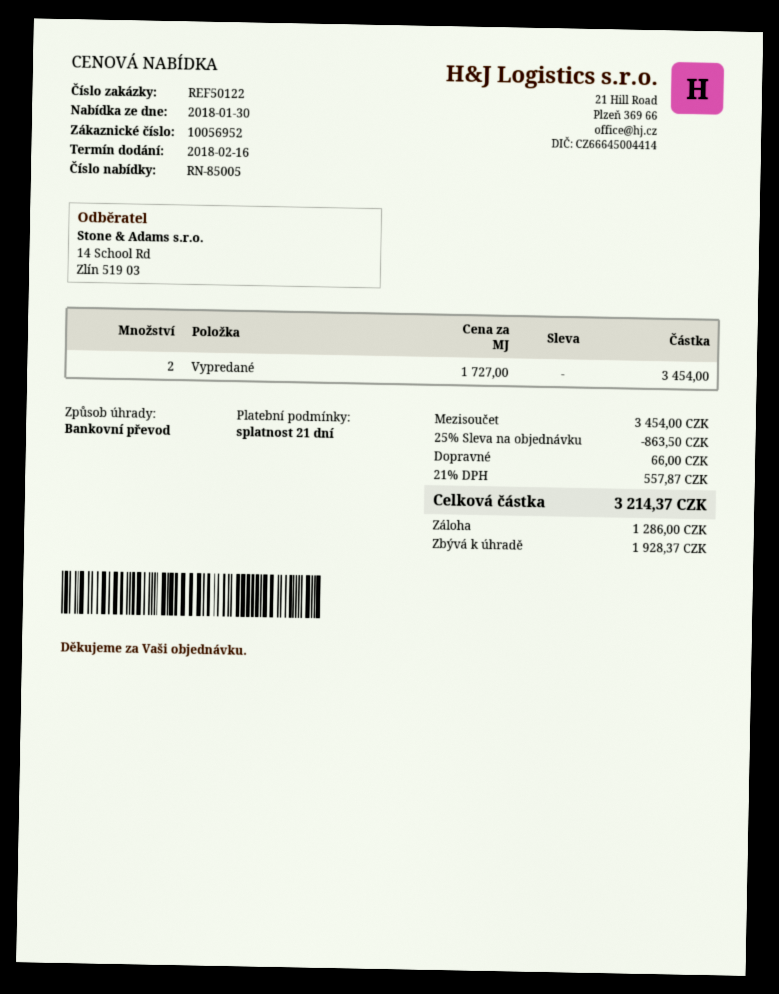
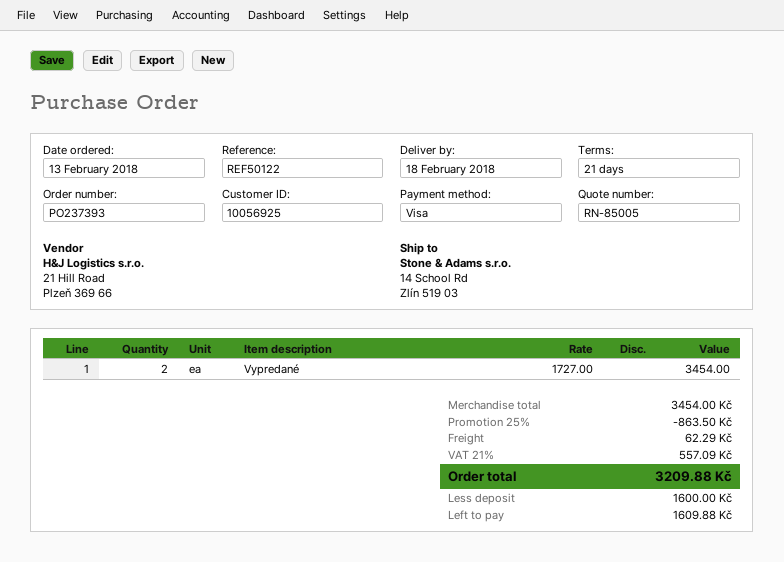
delivery date: 2018-02-16 -> 2018-02-18
customer number: 10056952 -> 10056925
payment method: bank transfer -> Visa
shipping: 66.00 -> 62.29
tax: 21% = 557.87 -> 21% = 557.09
total: 3214.37 -> 3209.88
deposit: 1286.00 -> 1600.00
balance: 1928.37 -> 1609.88

